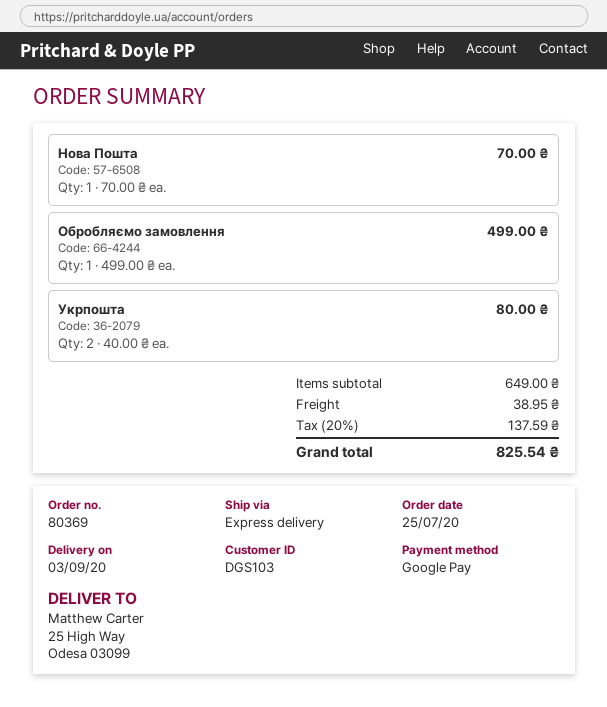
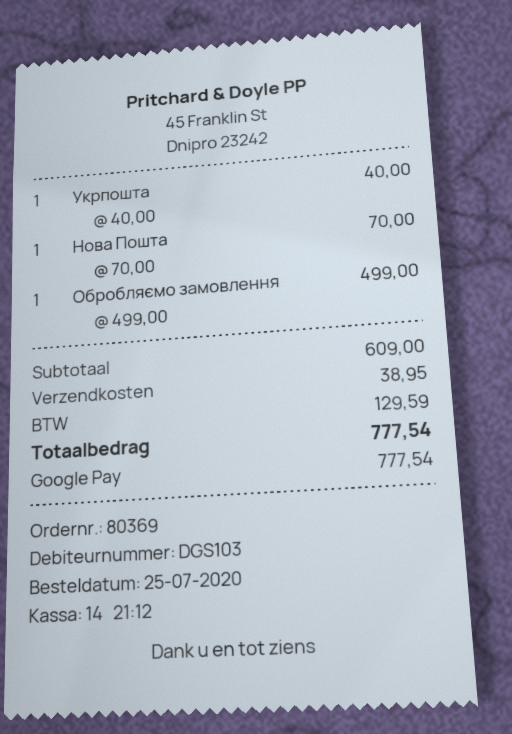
Укрпошта: 2 x 40.00 = 80.00 -> 1 x 40.00 = 40.00
subtotal: 649.00 -> 609.00
tax: 137.59 -> 129.59
total: 825.54 -> 777.54

